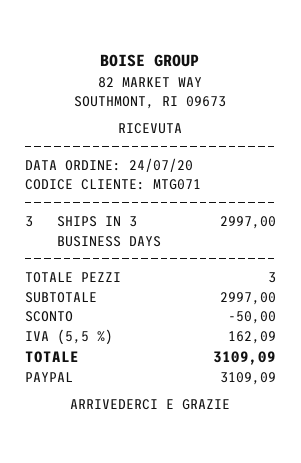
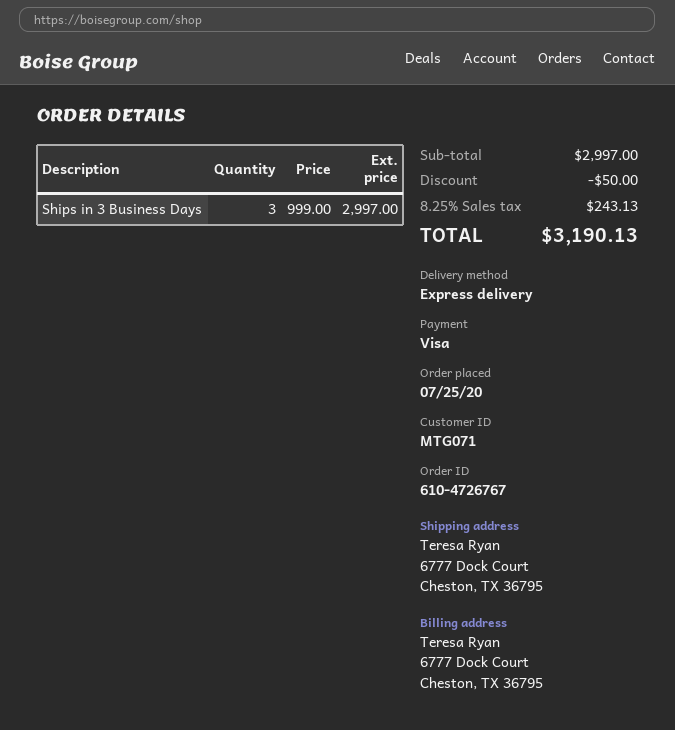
order date: 2020-07-24 -> 2020-07-25
payment method: PayPal -> Visa
tax: 5.5% = 162.09 -> 8.25% = 243.13
total: 3109.09 -> 3190.13

